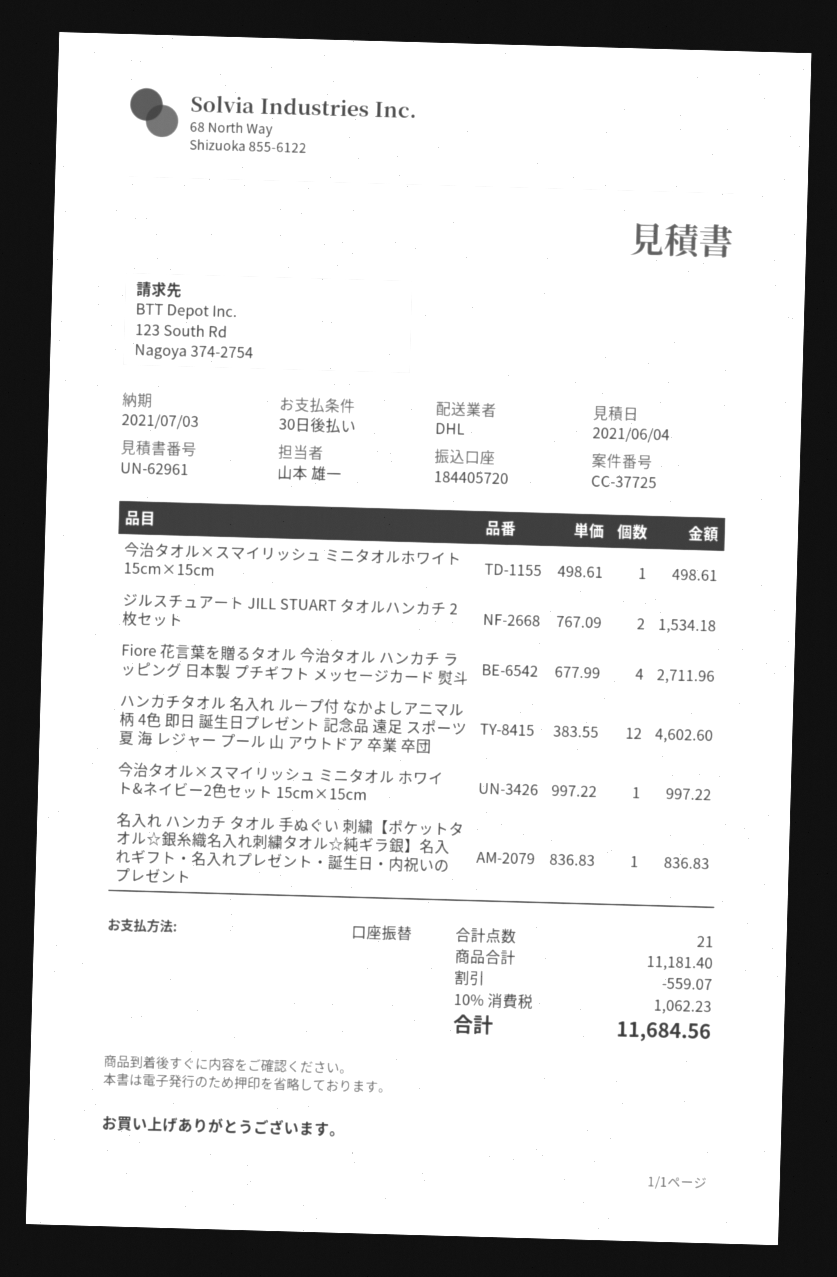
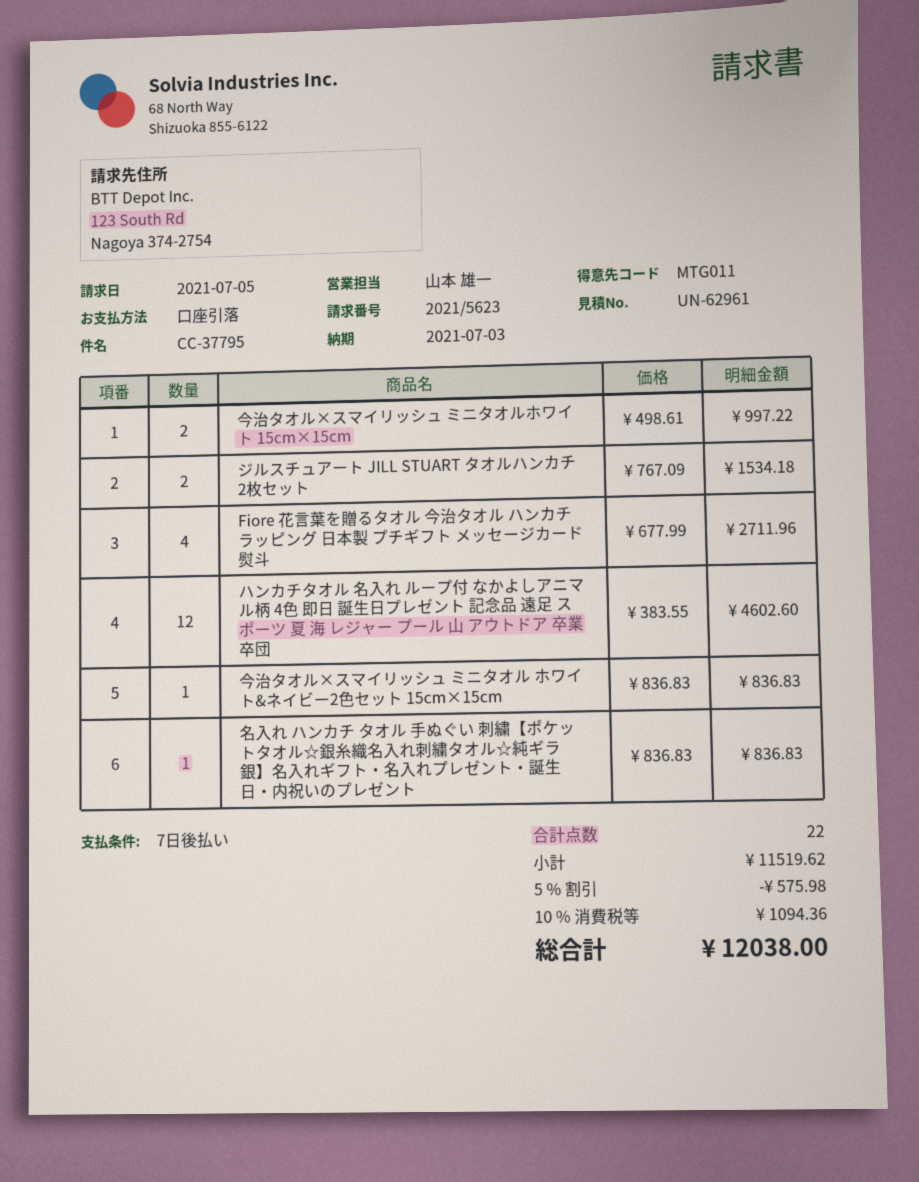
payment terms: 30 days -> 7 days
reference: CC-37725 -> CC-37795
今治タオル×スマイリッシュ ミニタオルホワイト 15cm×15cm: 1 x 498.61 = 498.61 -> 2 x 498.61 = 997.22
今治タオル×スマイリッシュ ミニタオル ホワイト&ネイビー2色セット 15cm×15cm: 1 x 997.22 = 997.22 -> 1 x 836.83 = 836.83
total quantity: 21 -> 22
subtotal: 11181.40 -> 11519.62
discount: 559.07 -> 575.98
tax: 10% = 1062.23 -> 10% = 1094.36
total: 11684.56 -> 12038.00

